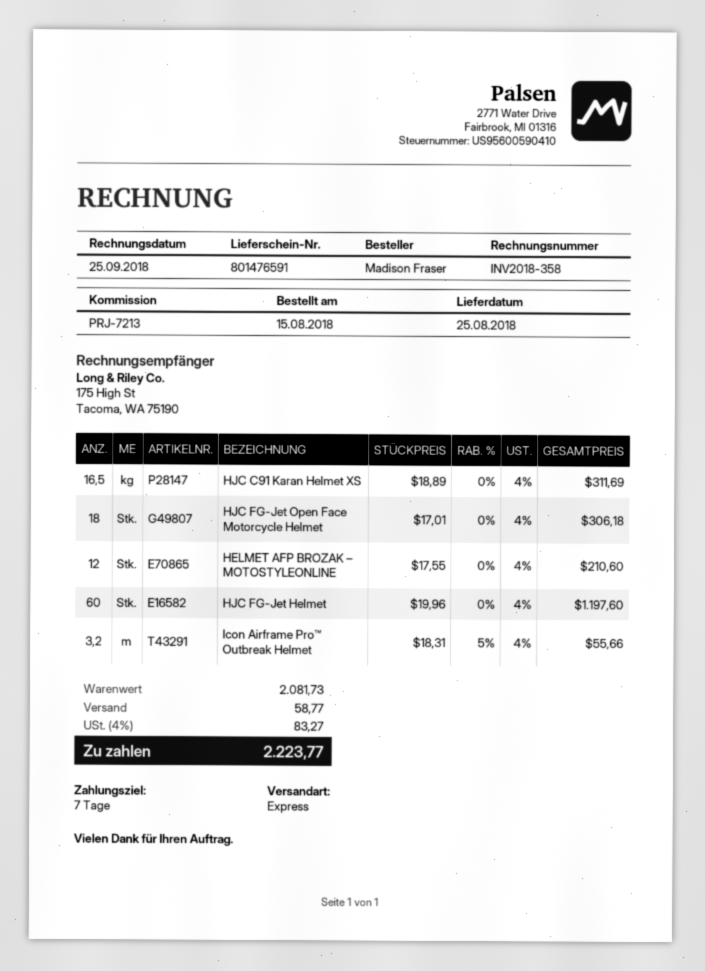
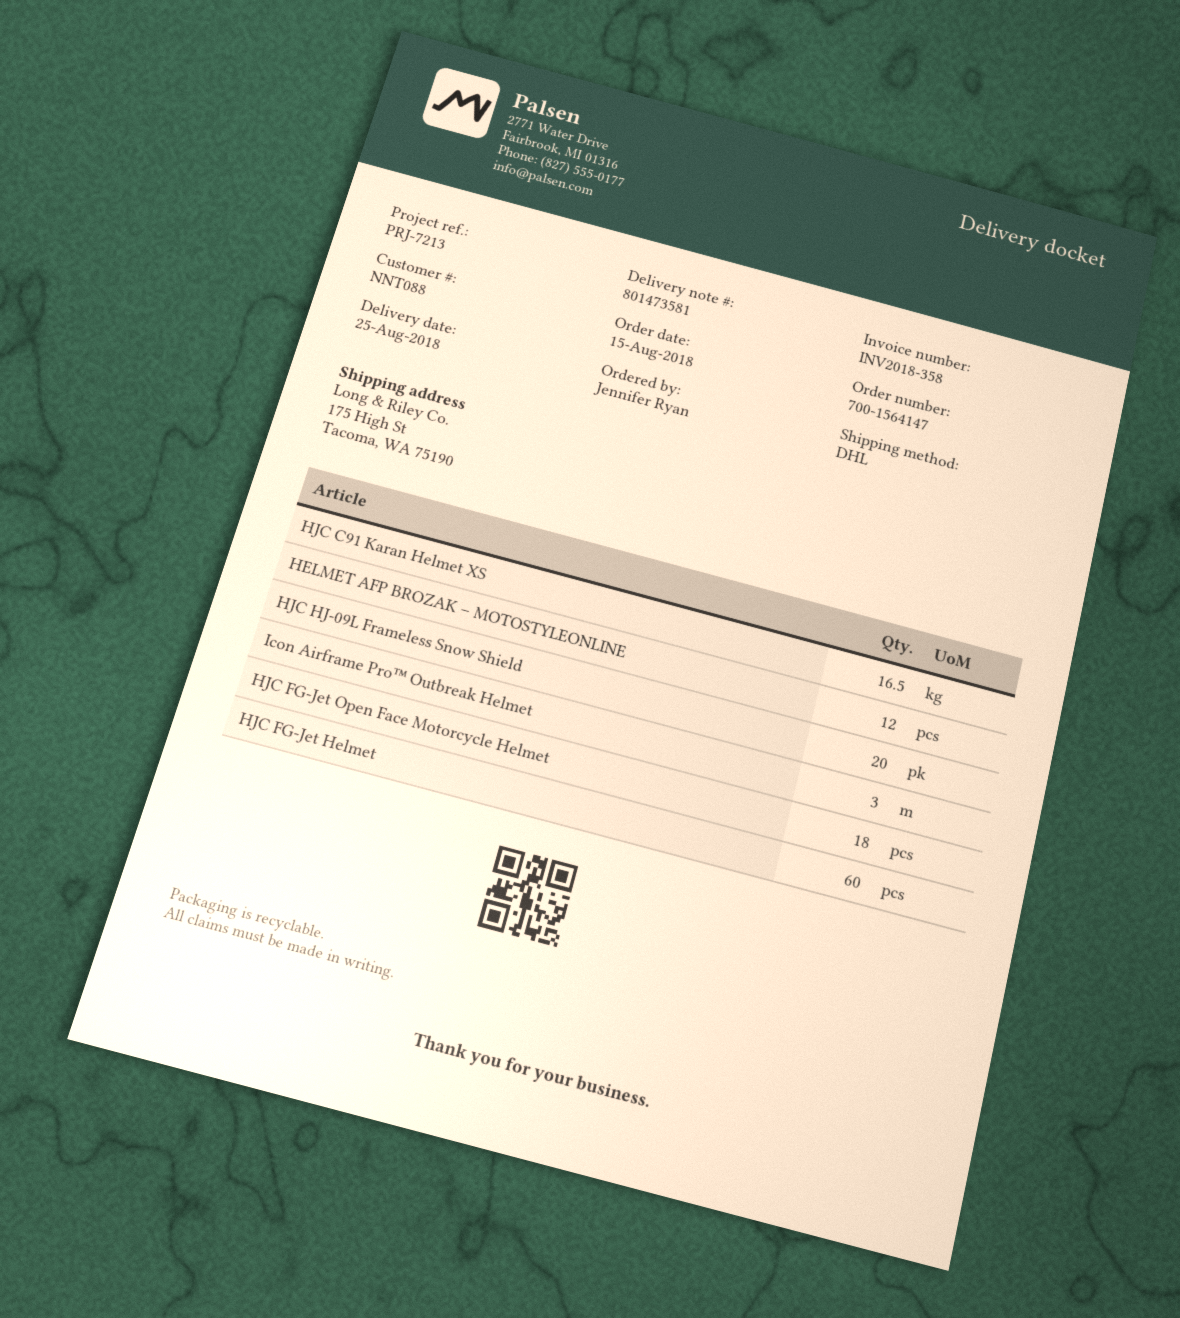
delivery note number: 801476591 -> 801473581
ordered by: Madison Fraser -> Jennifer Ryan
shipping method: express -> DHL
Icon Airframe Pro™ Outbreak Helmet: 3.2 -> 3
HJC HJ-09L Frameless Snow Shield: none -> 20

